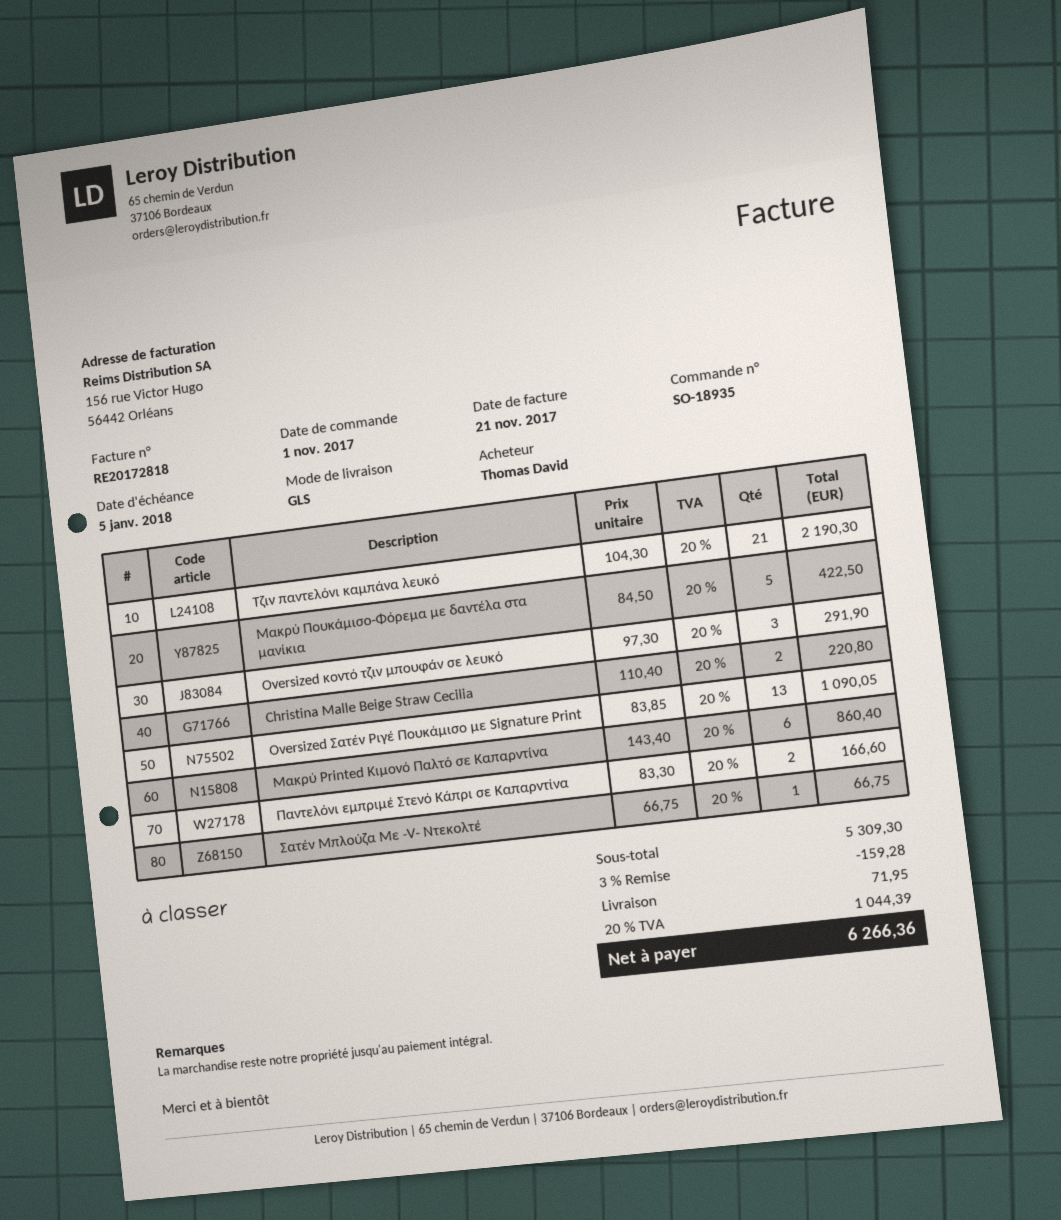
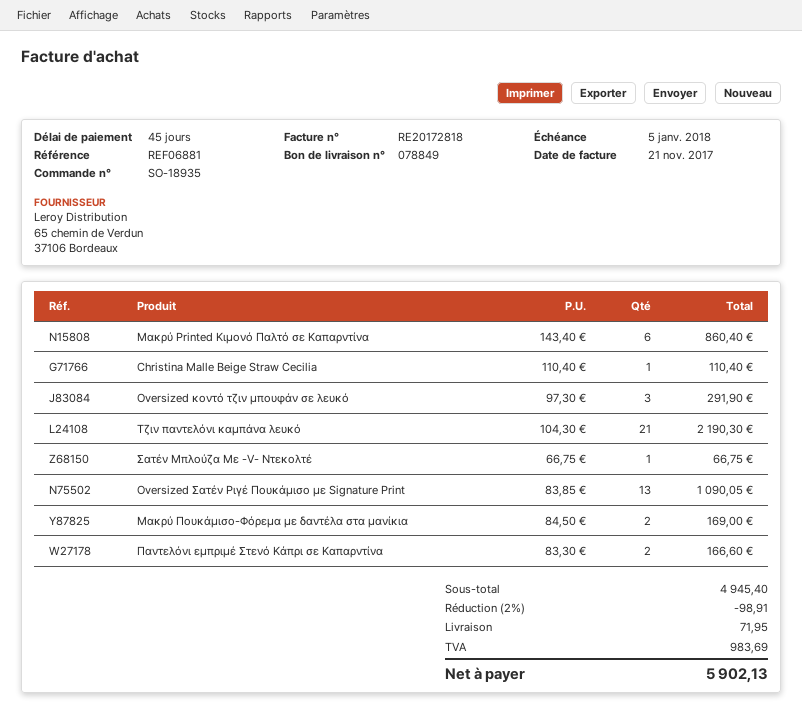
Μακρύ Πουκάμισο-Φόρεμα με δαντέλα στα μανίκια: 5 x 84.50 = 422.50 -> 2 x 84.50 = 169.00
Christina Malle Beige Straw Cecilia: 2 x 110.40 = 220.80 -> 1 x 110.40 = 110.40
subtotal: 5309.30 -> 4945.40
discount: 3% = 159.28 -> 2% = 98.91
tax: 1044.39 -> 983.69
total: 6266.36 -> 5902.13

